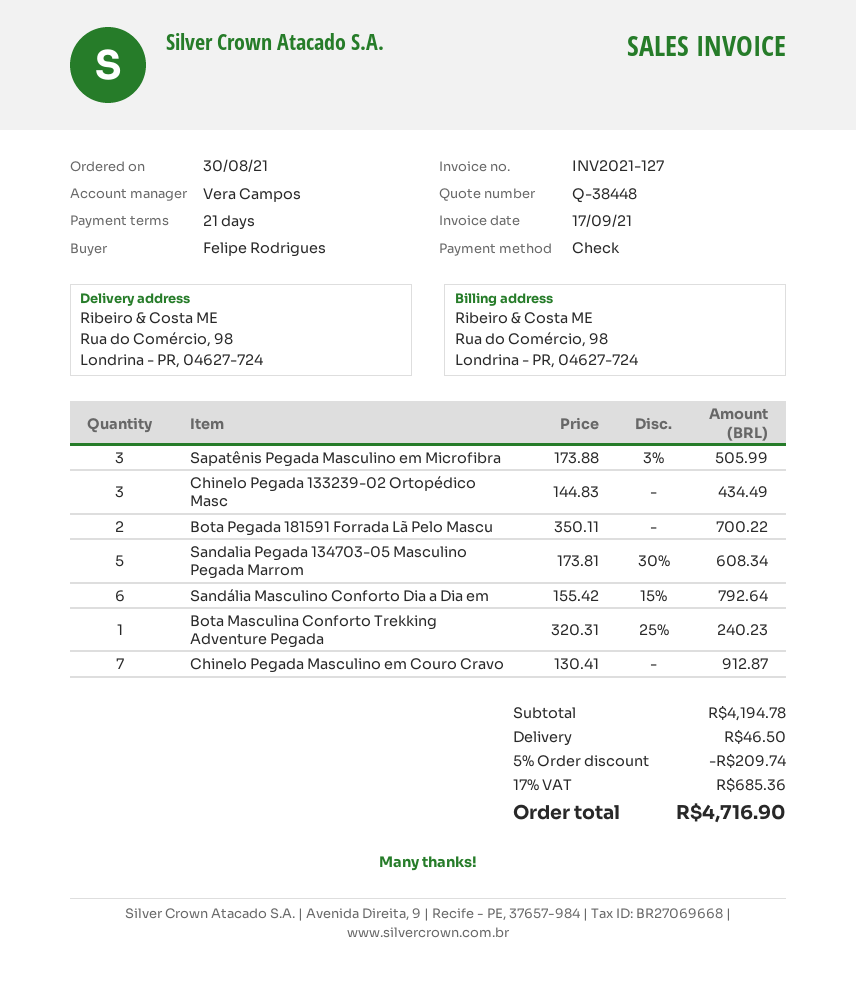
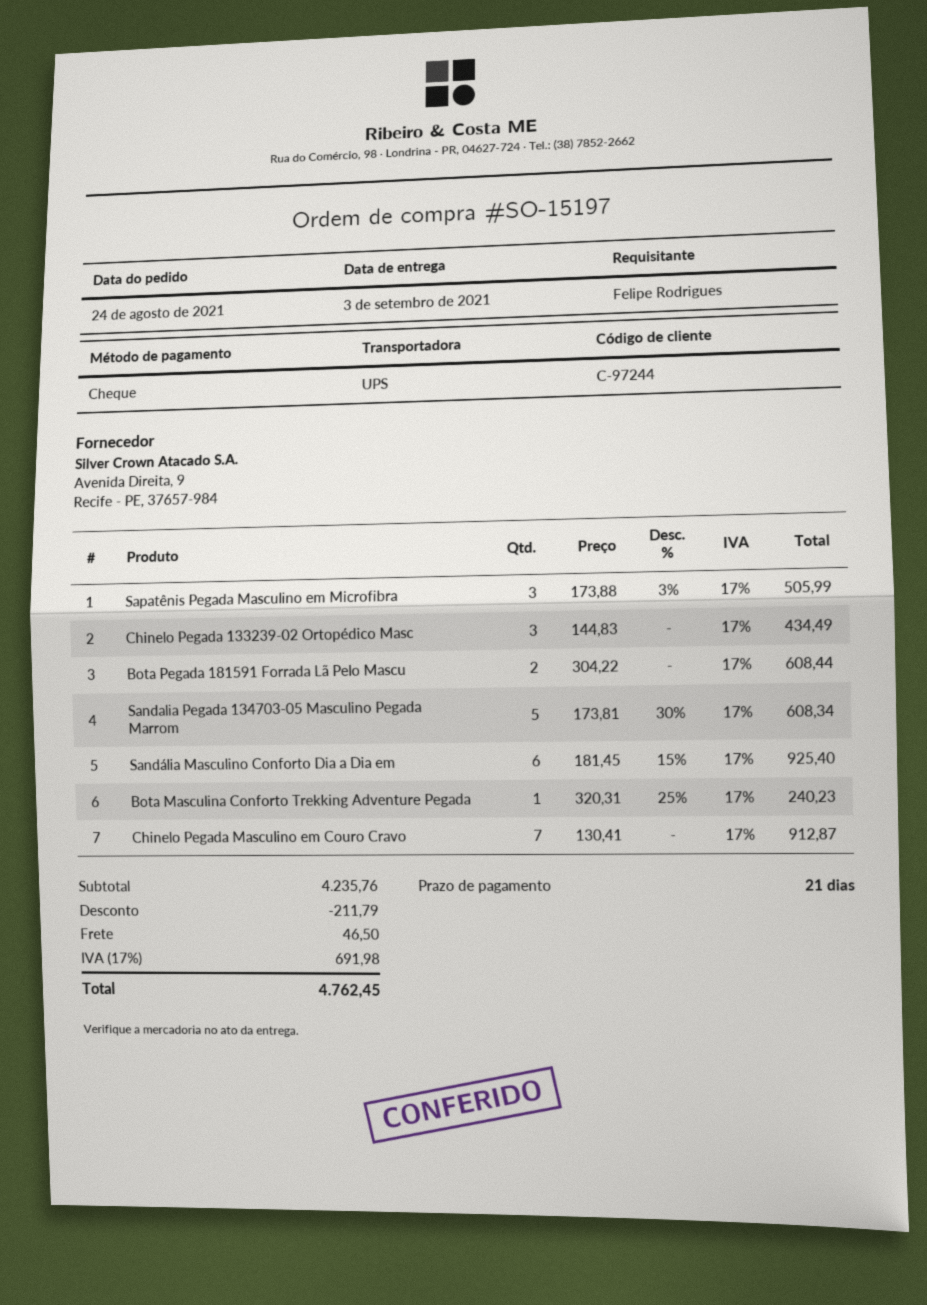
order date: 2021-08-30 -> 2021-08-24
Bota Pegada 181591 Forrada Lã Pelo Mascu: 2 x 350.11 = 700.22 -> 2 x 304.22 = 608.44
Sandália Masculino Conforto Dia a Dia em: 6 x 155.42 - 15% = 792.64 -> 6 x 181.45 - 15% = 925.40
subtotal: 4194.78 -> 4235.76
discount: 209.74 -> 211.79
tax: 17% = 685.36 -> 17% = 691.98
total: 4716.90 -> 4762.45

